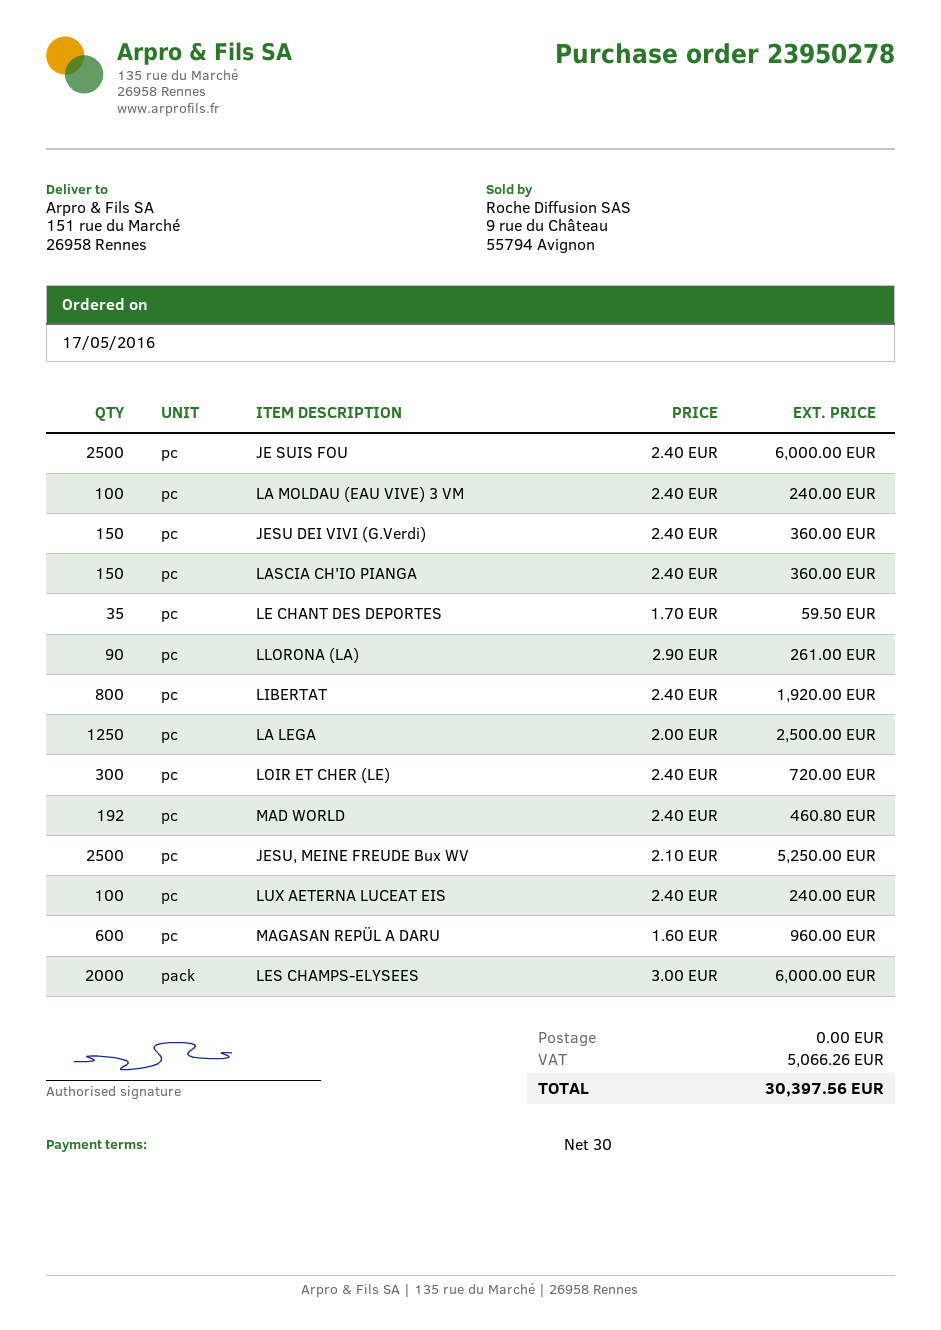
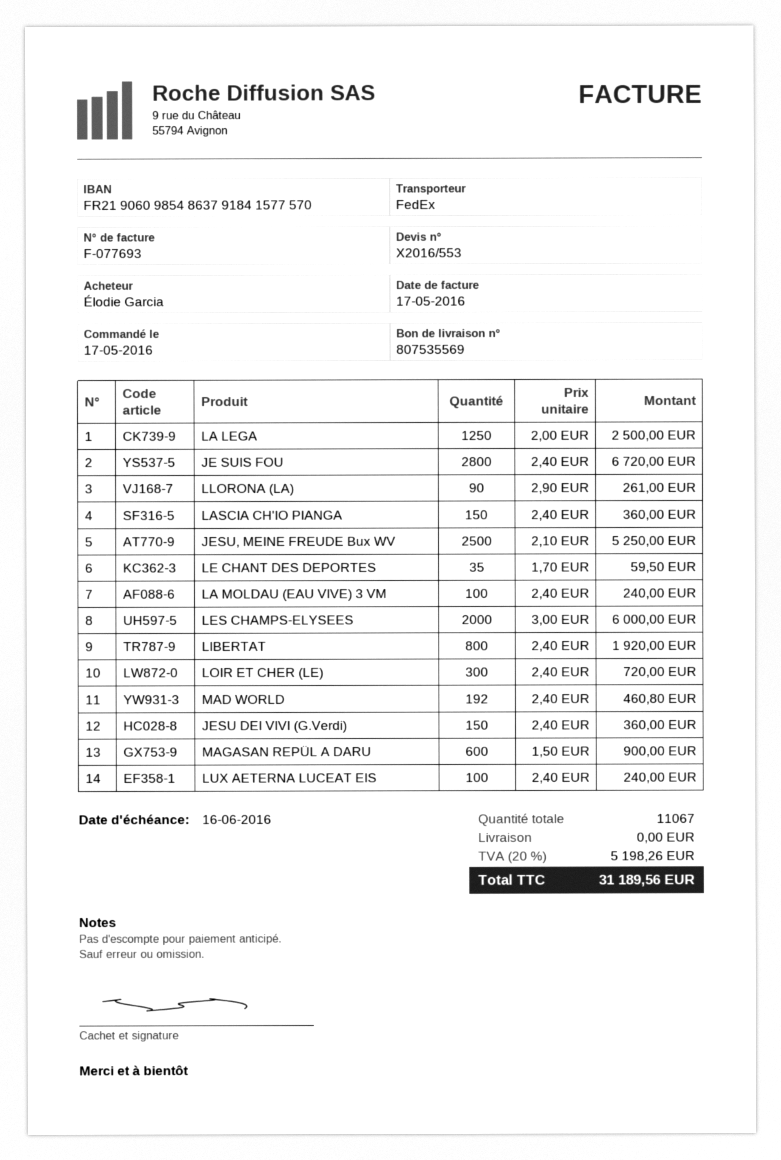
JE SUIS FOU: 2500 x 2.40 = 6000.00 -> 2800 x 2.40 = 6720.00
MAGASAN REPÜL A DARU: 600 x 1.60 = 960.00 -> 600 x 1.50 = 900.00
tax: 5066.26 -> 5198.26
total: 30397.56 -> 31189.56

